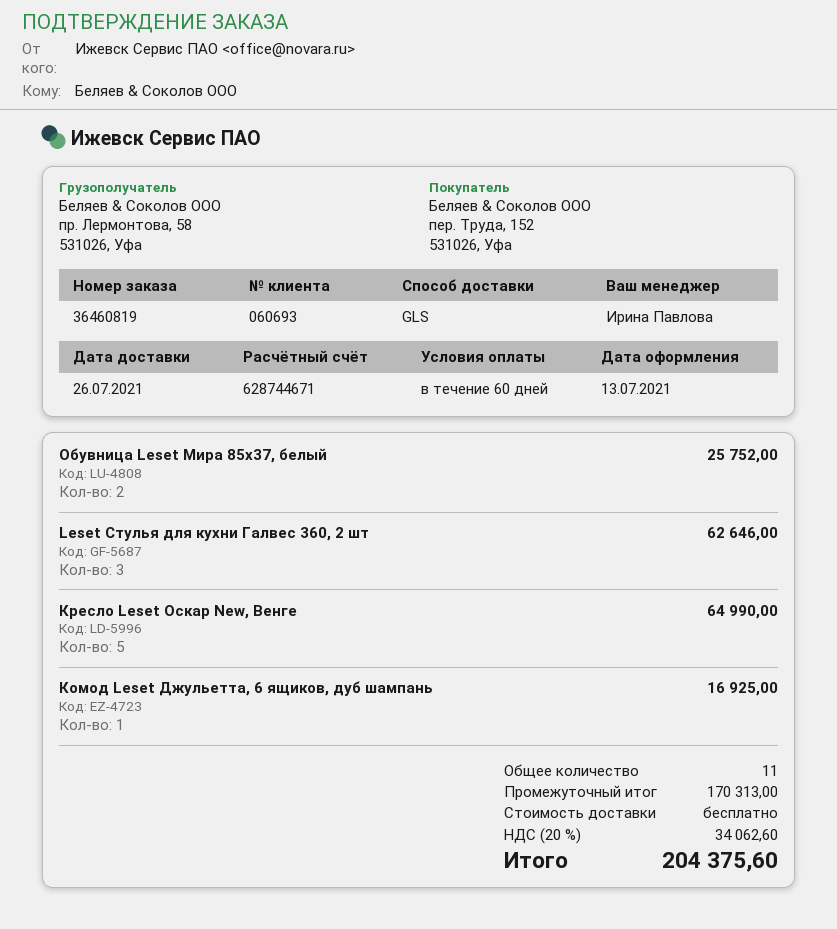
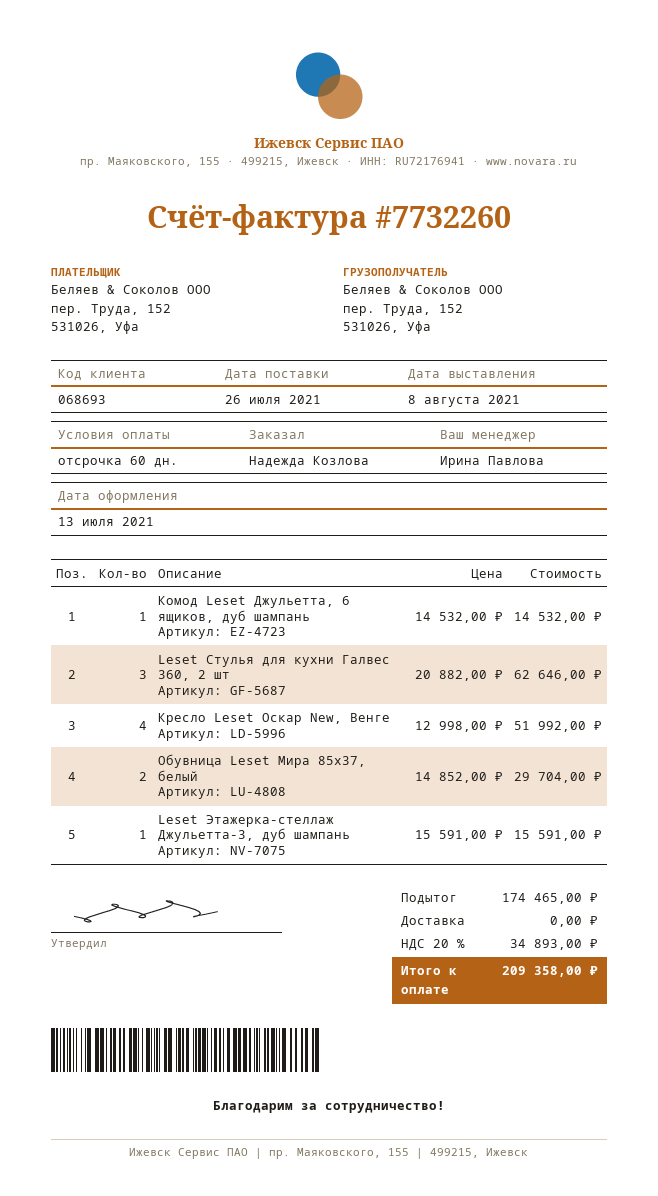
customer number: 060693 -> 068693
ship to: пр. Лермонтова, 58, 531026, Уфа -> пер. Труда, 152, 531026, Уфа
Обувница Leset Мира 85х37, белый: 2 for 25752.00 -> 2 for 29704.00
Кресло Leset Оскар New, Венге: 5 for 64990.00 -> 4 for 51992.00
Комод Leset Джульетта, 6 ящиков, дуб шампань: 1 for 16925.00 -> 1 for 14532.00
Leset Этажерка-стеллаж Джульетта-3, дуб шампань: none -> 1 for 15591.00
subtotal: 170313.00 -> 174465.00
tax: 20% = 34062.60 -> 20% = 34893.00
total: 204375.60 -> 209358.00

